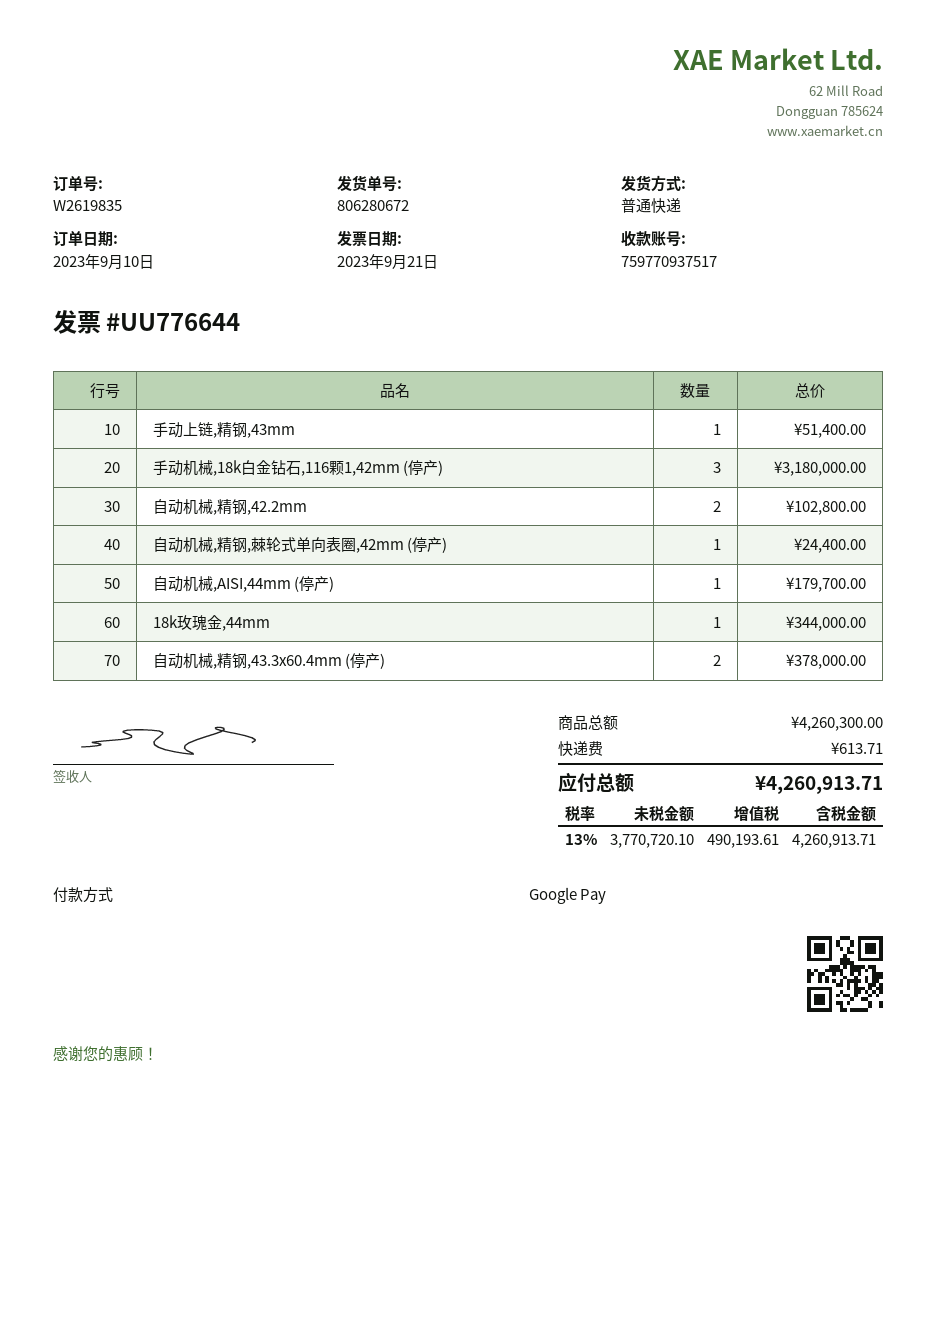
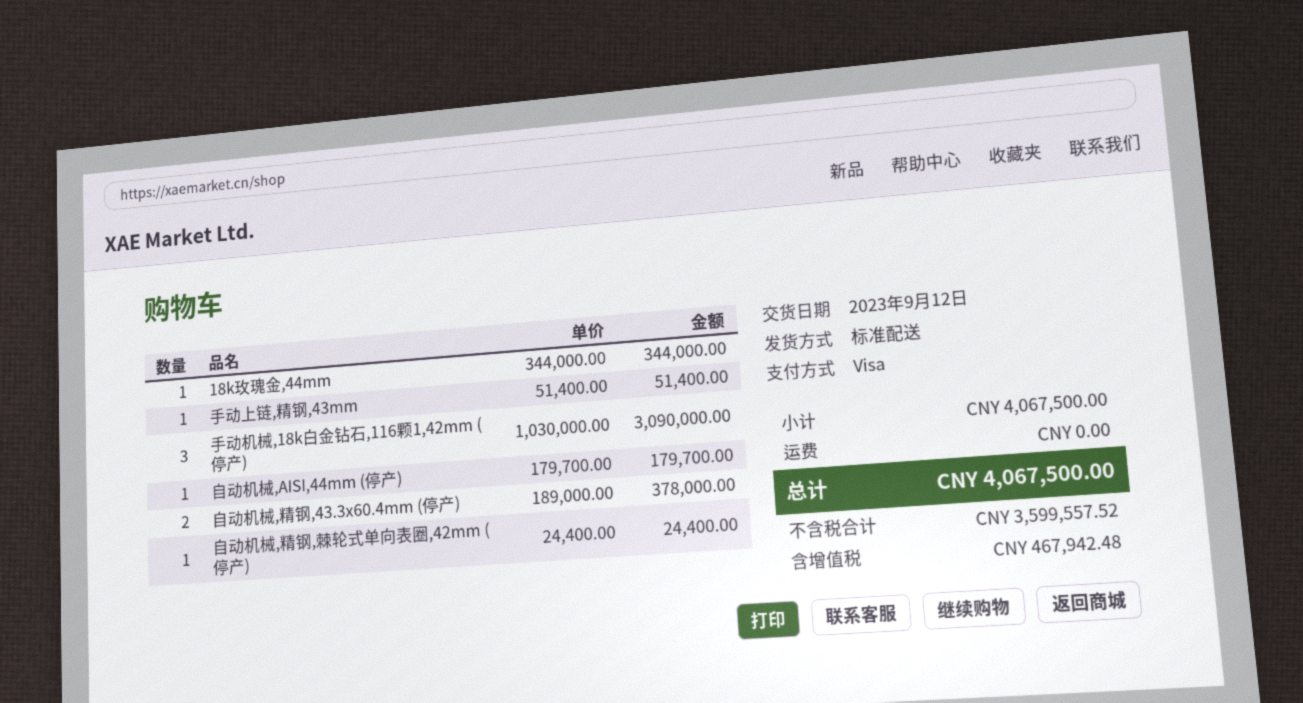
payment method: Google Pay -> Visa
手动机械,18k白金钻石,116颗1,42mm (停产): 3 for 3180000.00 -> 3 for 3090000.00
自动机械,精钢,42.2mm: 2 for 102800.00 -> none
subtotal: 4260300.00 -> 4067500.00
shipping: 613.71 -> 0.00
net: 3770720.10 -> 3599557.52
tax: 490193.61 -> 467942.48
total: 4260913.71 -> 4067500.00

